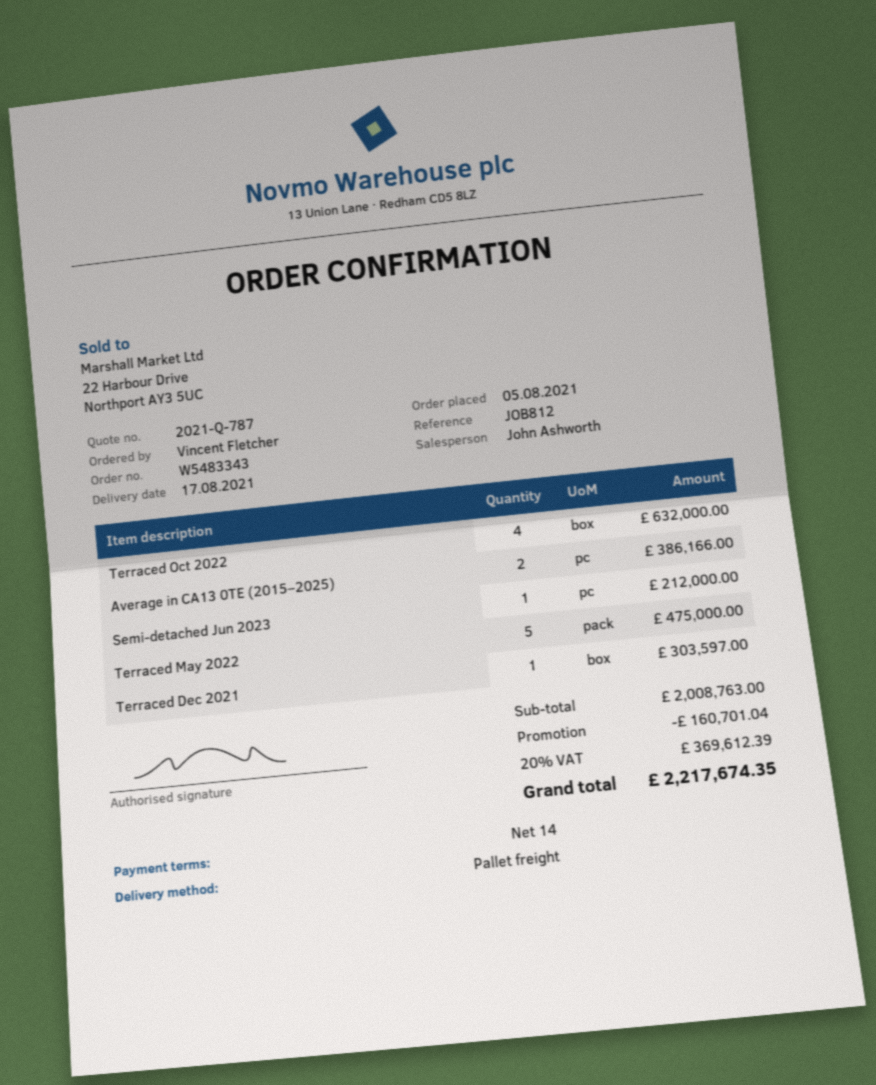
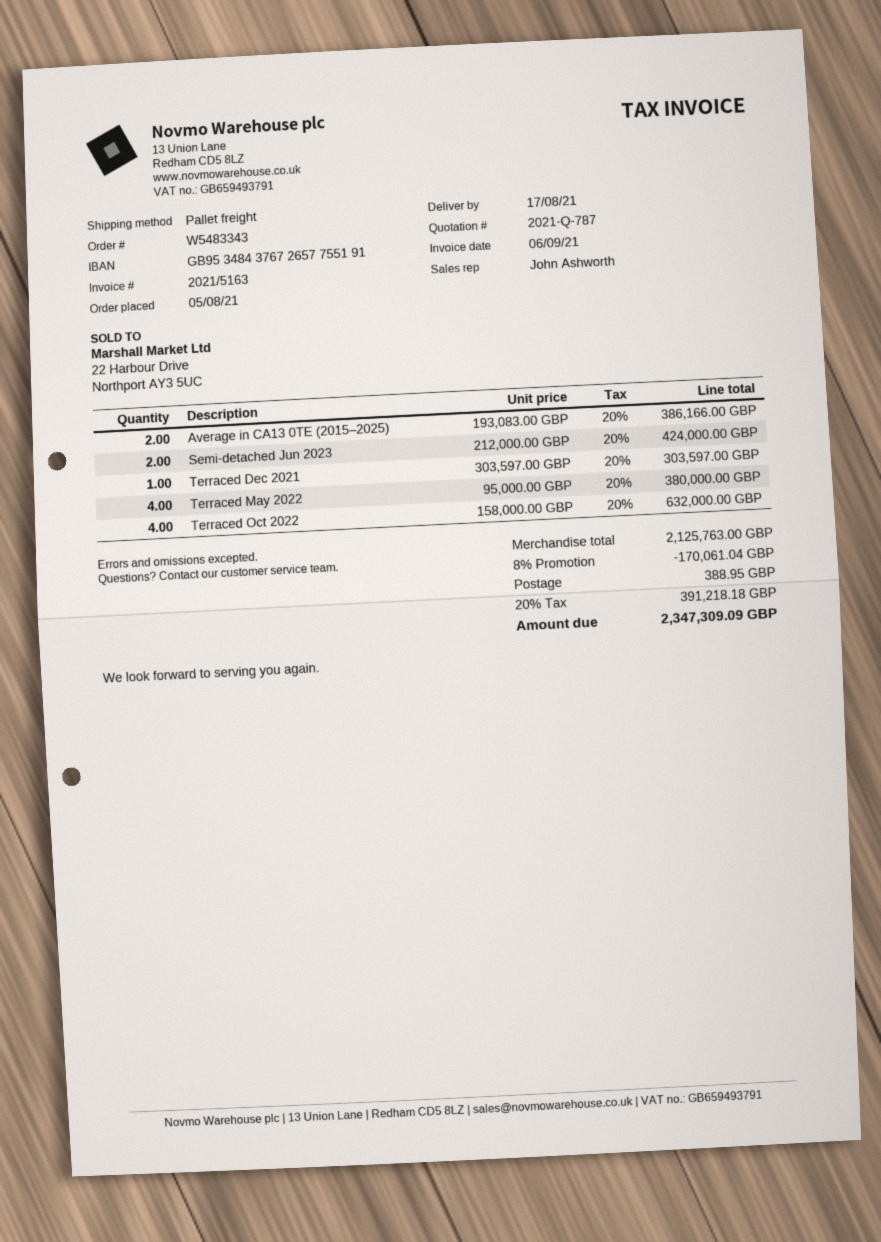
Semi-detached Jun 2023: 1 for 212000.00 -> 2 for 424000.00
Terraced May 2022: 5 for 475000.00 -> 4 for 380000.00
subtotal: 2008763.00 -> 2125763.00
discount: 160701.04 -> 170061.04
shipping: none -> 388.95
tax: 20% = 369612.39 -> 20% = 391218.18
total: 2217674.35 -> 2347309.09

